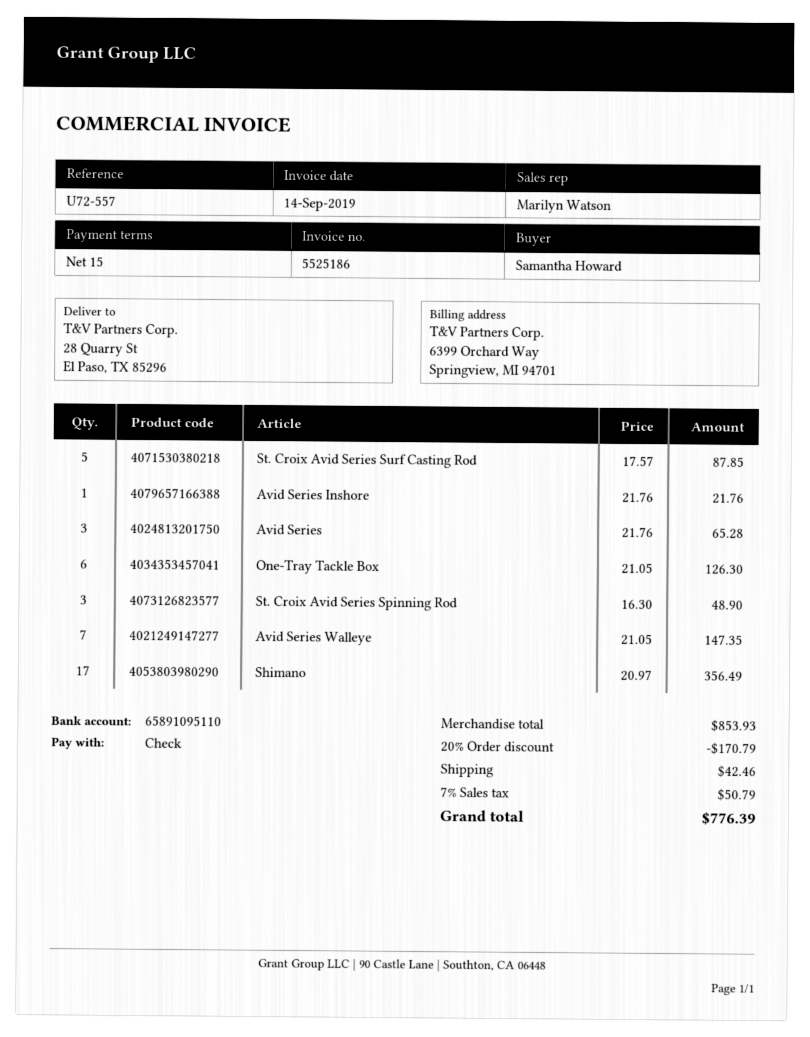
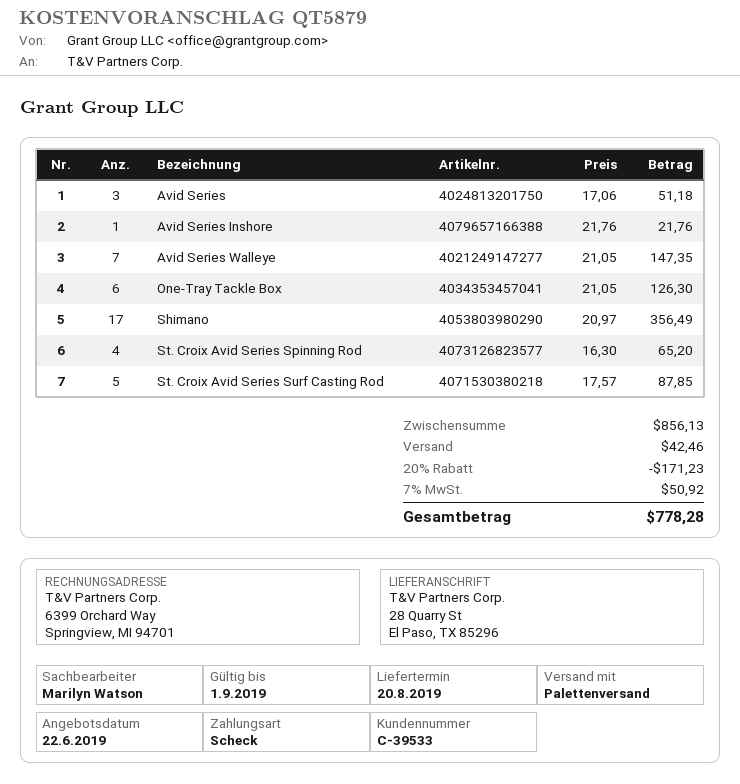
Avid Series: 3 x 21.76 = 65.28 -> 3 x 17.06 = 51.18
St. Croix Avid Series Spinning Rod: 3 x 16.30 = 48.90 -> 4 x 16.30 = 65.20
subtotal: 853.93 -> 856.13
discount: 20% = 170.79 -> 20% = 171.23
tax: 7% = 50.79 -> 7% = 50.92
total: 776.39 -> 778.28

